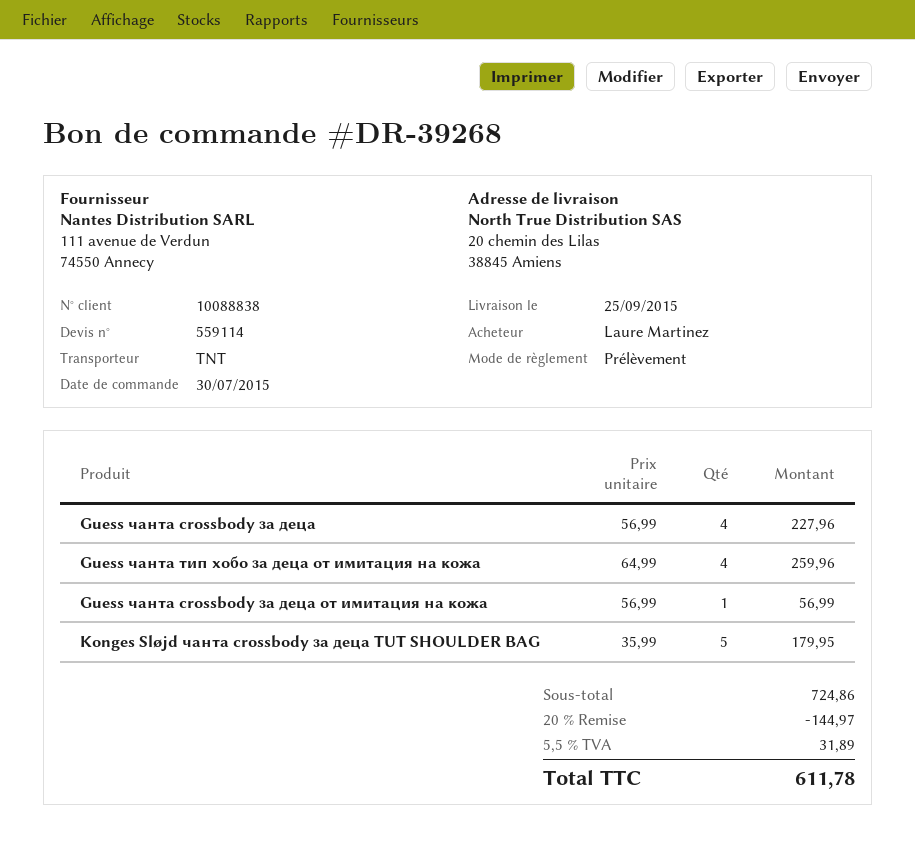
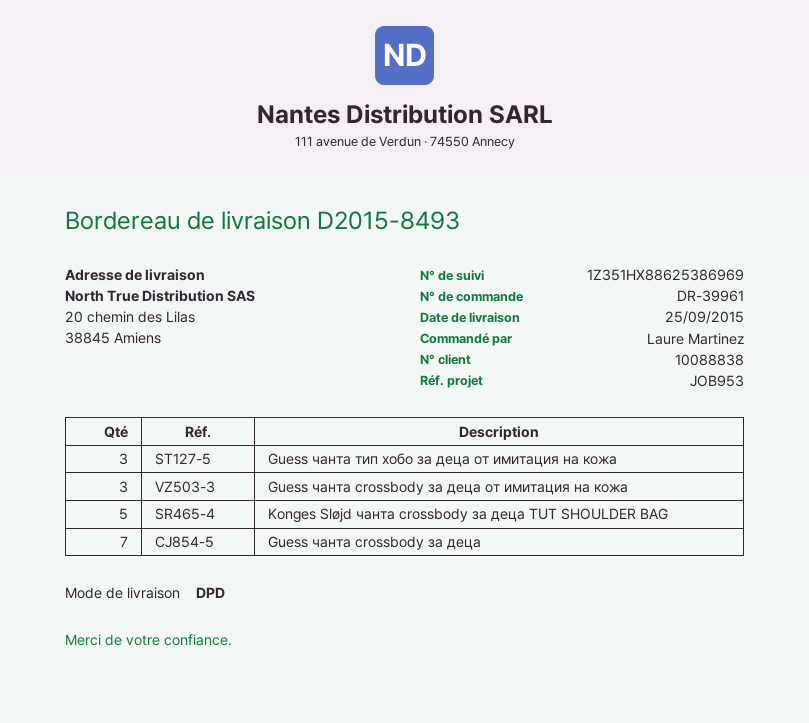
order number: DR-39268 -> DR-39961
shipping method: TNT -> DPD
Guess чанта crossbody за деца: 4 -> 7
Guess чанта тип хобо за деца от имитация на кожа: 4 -> 3
Guess чанта crossbody за деца от имитация на кожа: 1 -> 3

